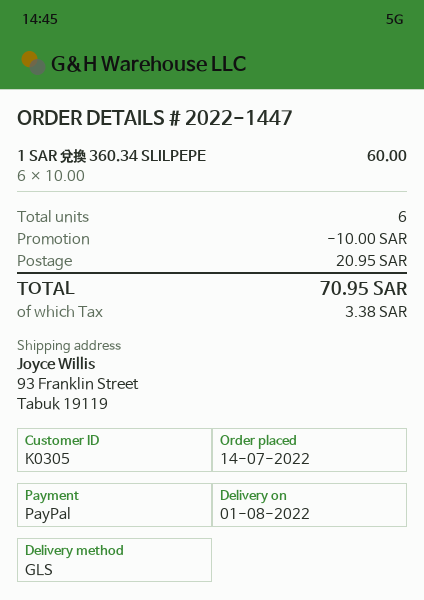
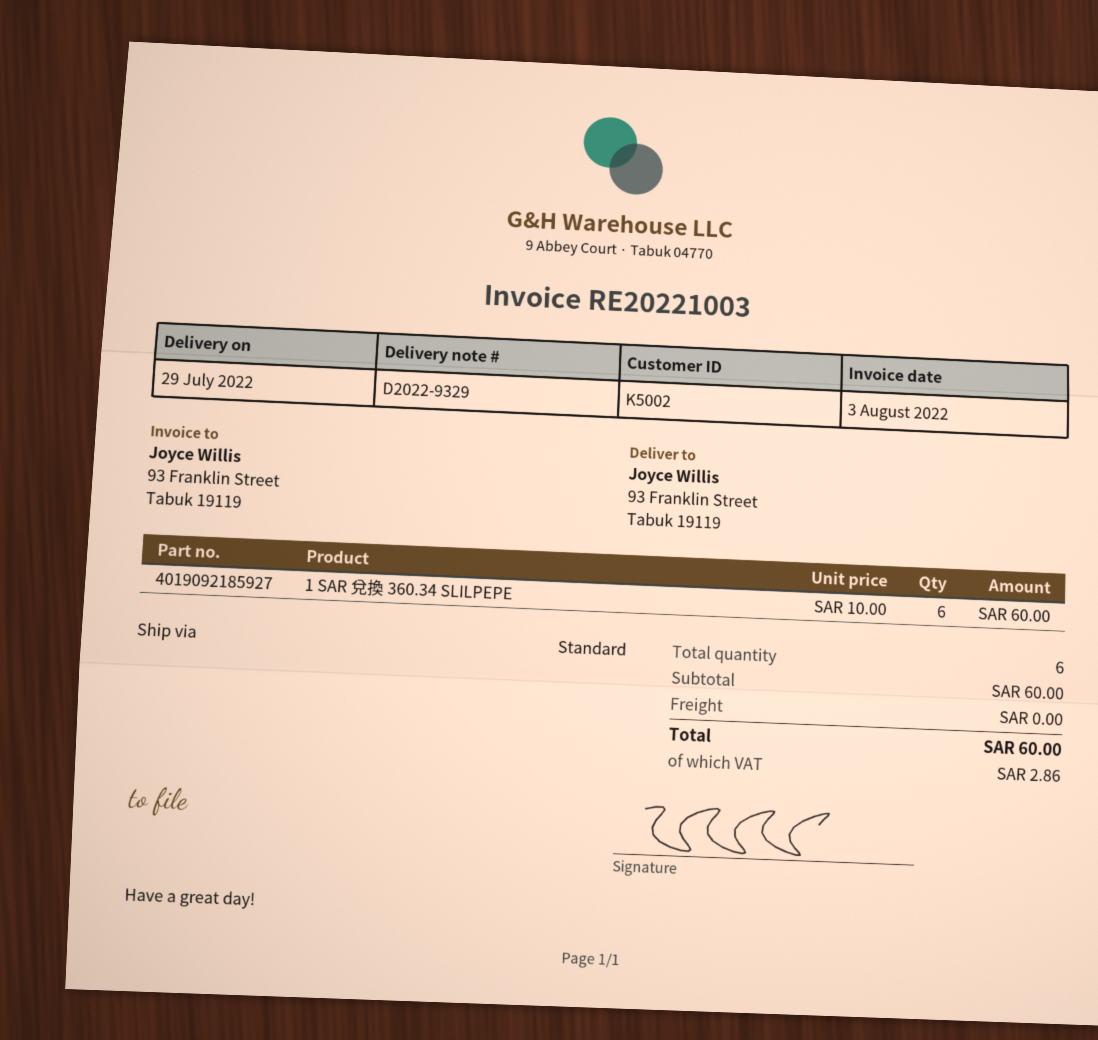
delivery date: 2022-08-01 -> 2022-07-29
customer number: K0305 -> K5002
shipping method: GLS -> standard
discount: 10.00 -> none
shipping: 20.95 -> 0.00
tax: 3.38 -> 2.86
total: 70.95 -> 60.00

